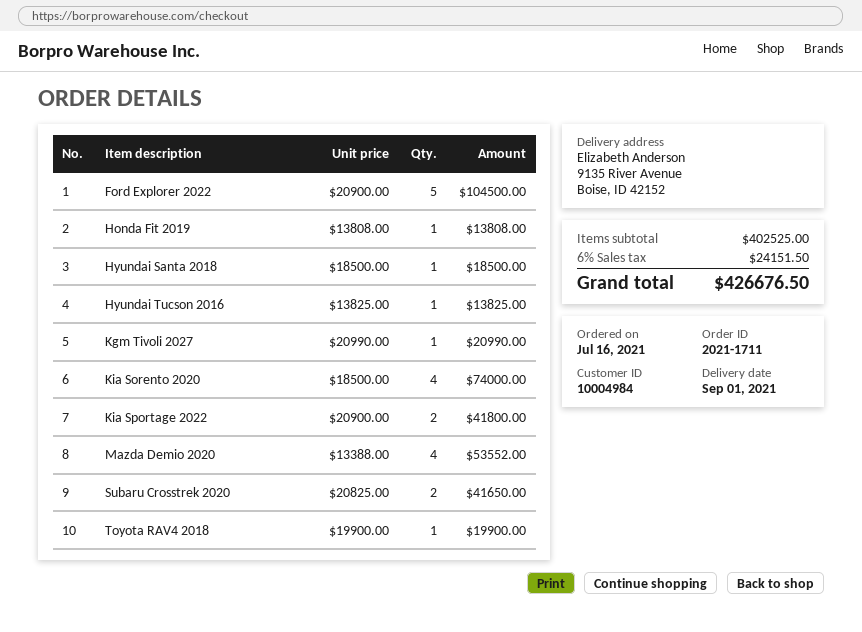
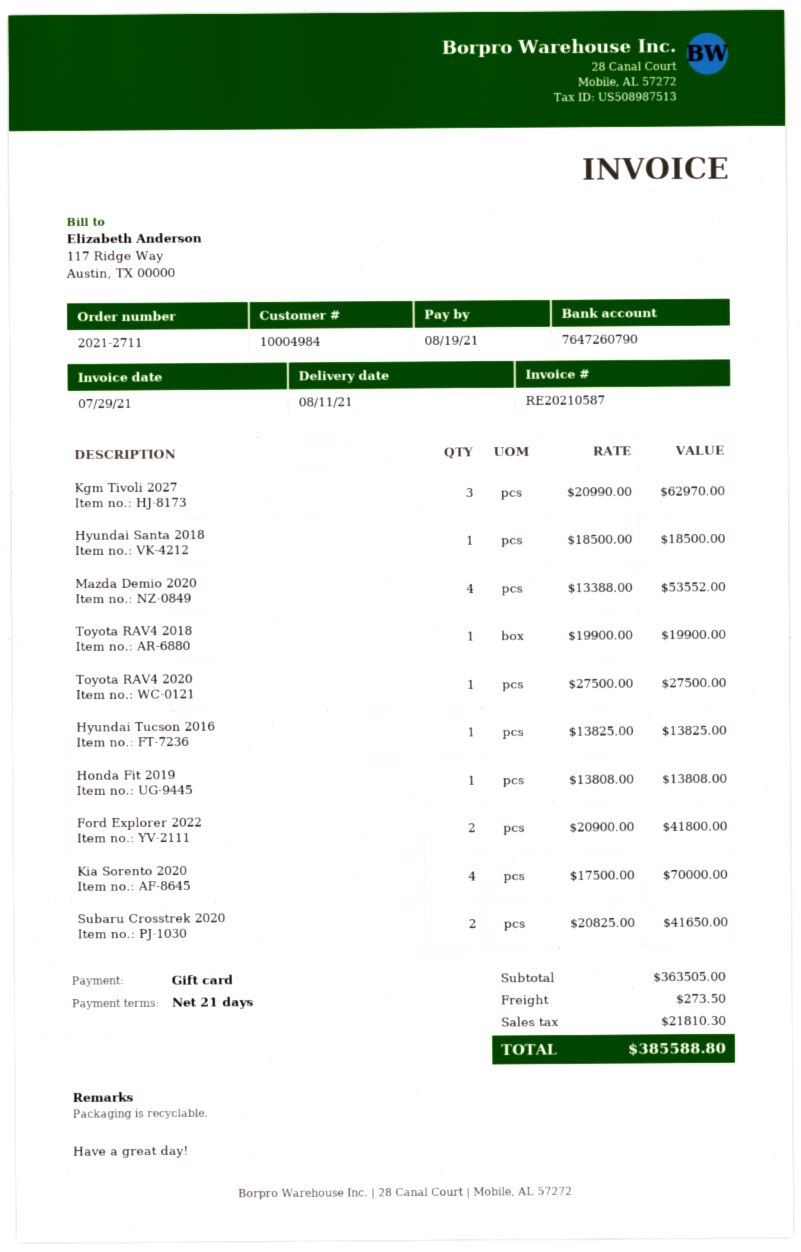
order number: 2021-1711 -> 2021-2711
delivery date: 2021-09-01 -> 2021-08-11
Ford Explorer 2022: 5 x 20900.00 = 104500.00 -> 2 x 20900.00 = 41800.00
Kgm Tivoli 2027: 1 x 20990.00 = 20990.00 -> 3 x 20990.00 = 62970.00
Kia Sorento 2020: 4 x 18500.00 = 74000.00 -> 4 x 17500.00 = 70000.00
Kia Sportage 2022: 2 x 20900.00 = 41800.00 -> none
Toyota RAV4 2020: none -> 1 x 27500.00 = 27500.00
subtotal: 402525.00 -> 363505.00
shipping: none -> 273.50
tax: 24151.50 -> 21810.30
total: 426676.50 -> 385588.80

